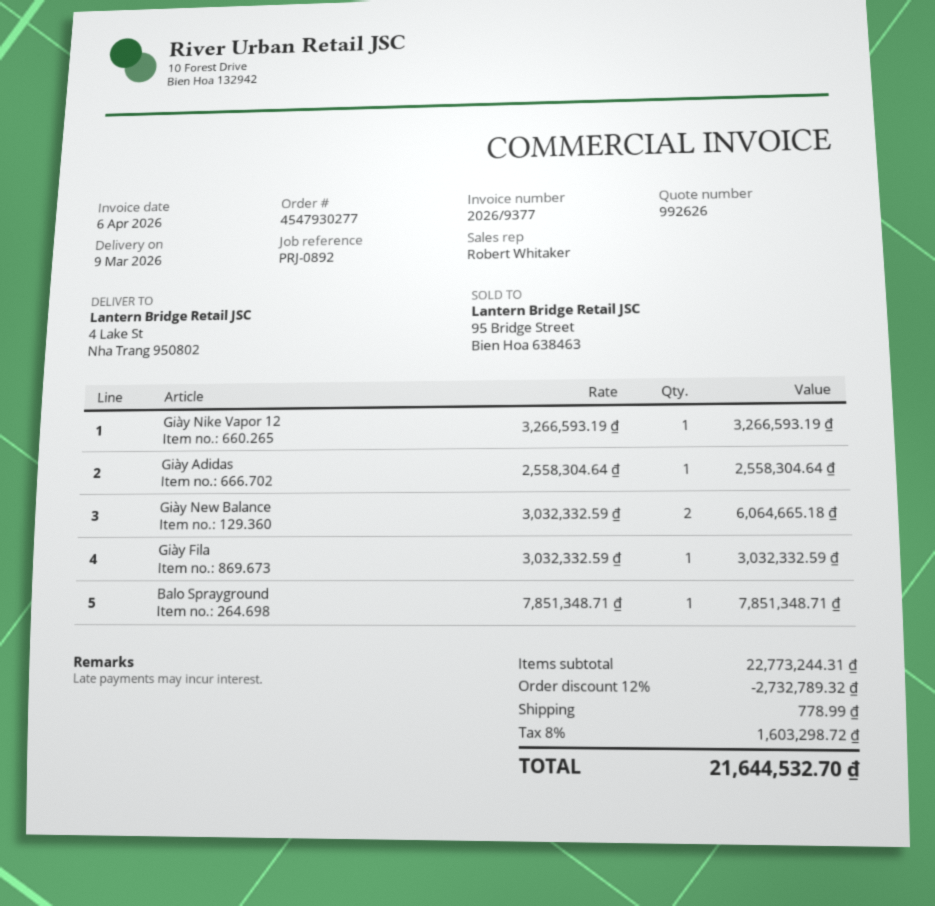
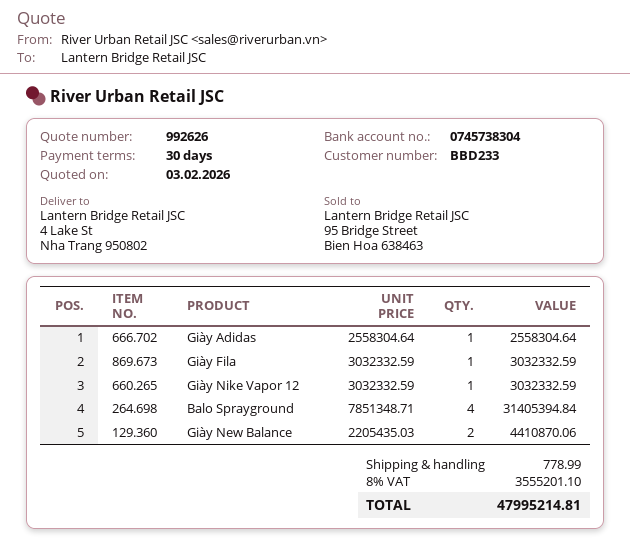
Giày Nike Vapor 12: 1 x 3266593.19 = 3266593.19 -> 1 x 3032332.59 = 3032332.59
Giày New Balance: 2 x 3032332.59 = 6064665.18 -> 2 x 2205435.03 = 4410870.06
Balo Sprayground: 1 x 7851348.71 = 7851348.71 -> 4 x 7851348.71 = 31405394.84
discount: 12% = 2732789.32 -> none
tax: 8% = 1603298.72 -> 8% = 3555201.10
total: 21644532.70 -> 47995214.81

